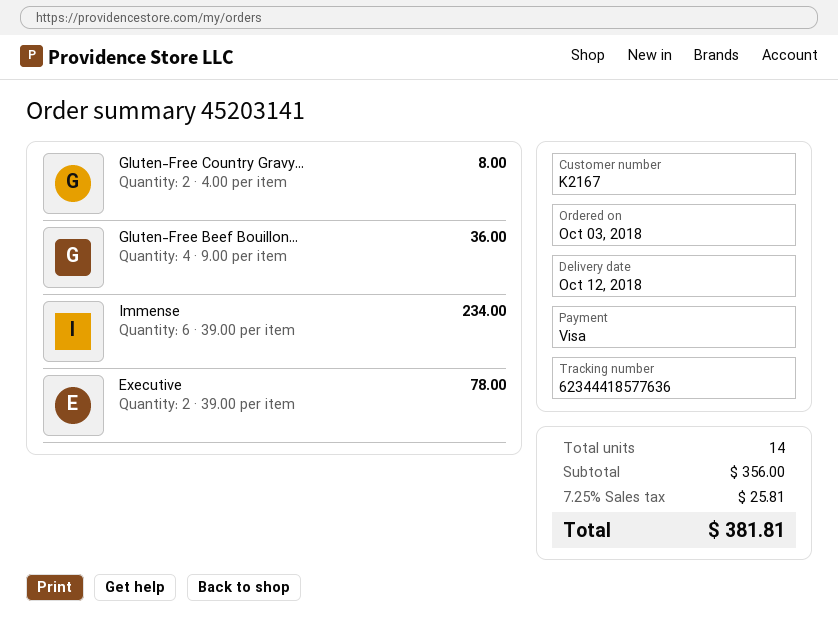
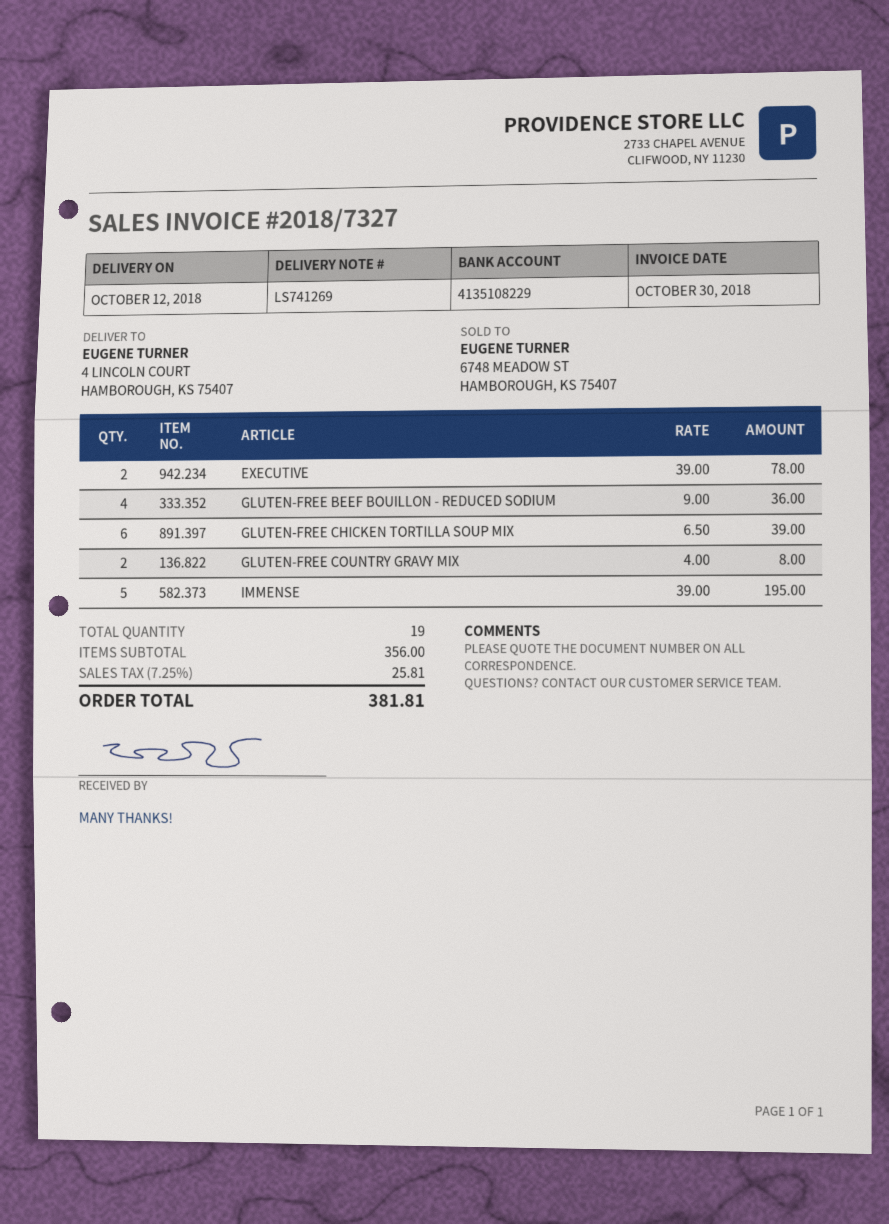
Immense: 6 x 39.00 = 234.00 -> 5 x 39.00 = 195.00
GLUTEN-FREE CHICKEN TORTILLA SOUP MIX: none -> 6 x 6.50 = 39.00
total quantity: 14 -> 19

